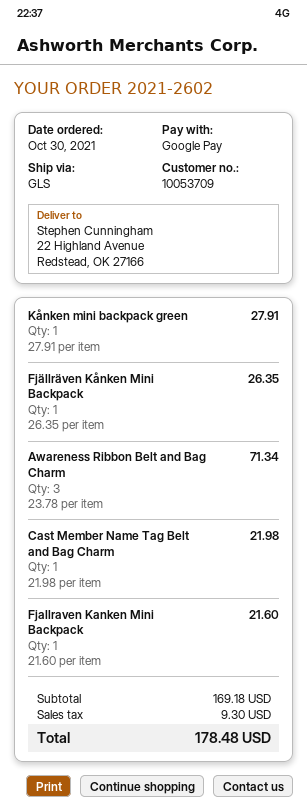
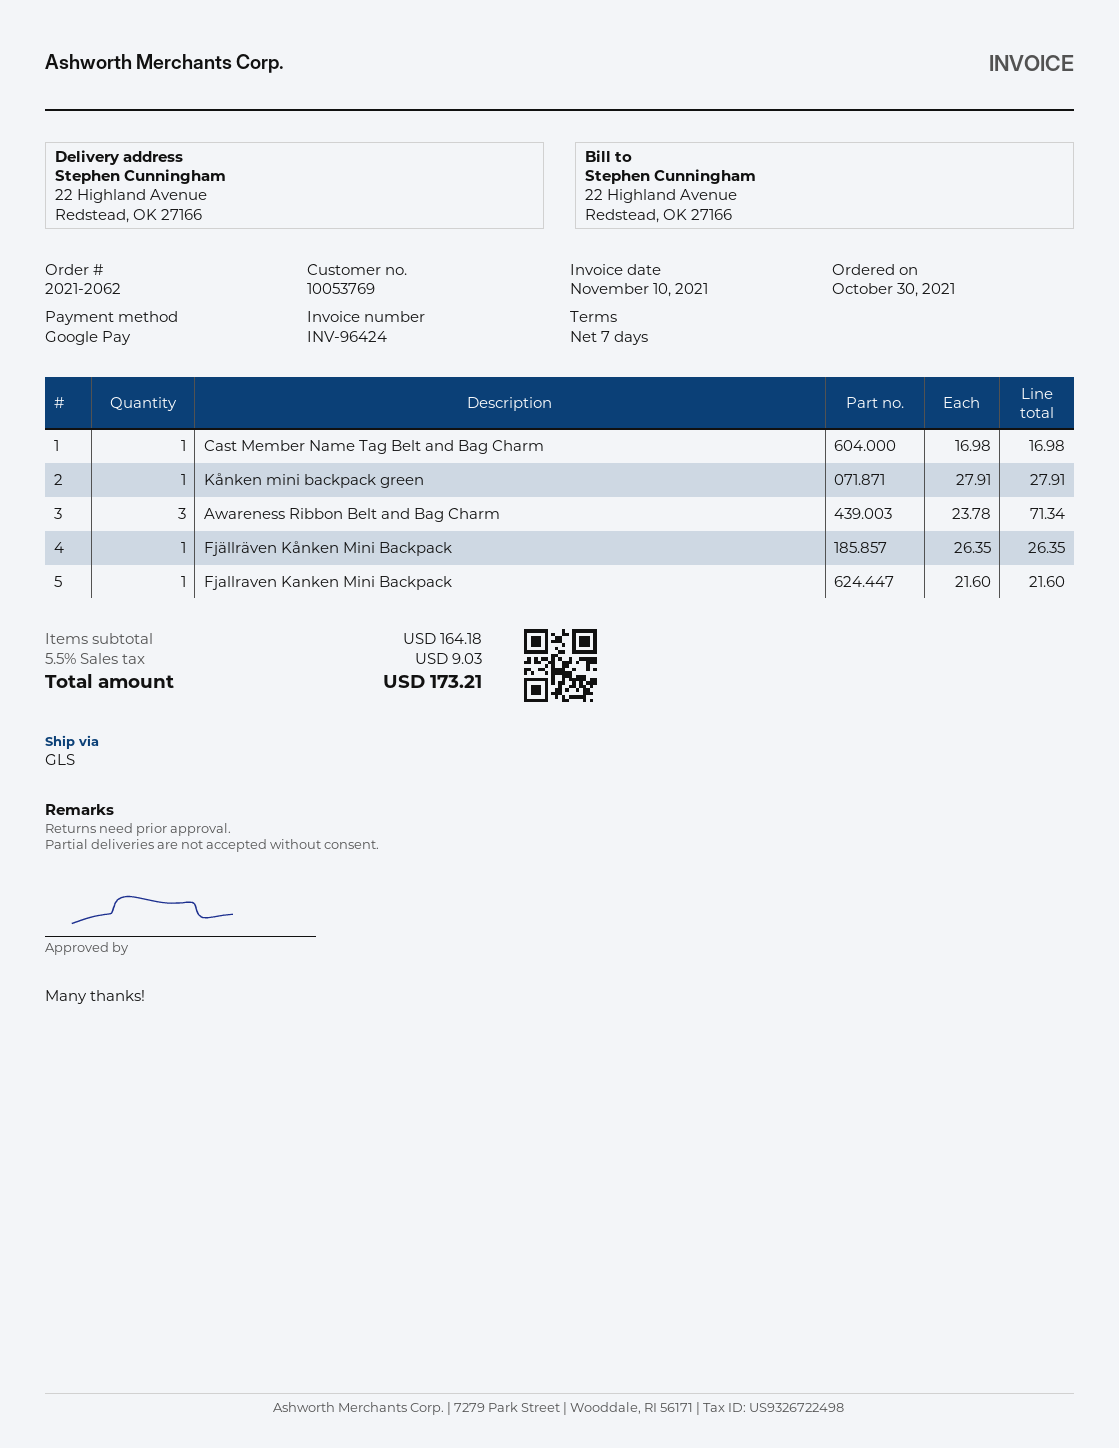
order number: 2021-2602 -> 2021-2062
customer number: 10053709 -> 10053769
Cast Member Name Tag Belt and Bag Charm: 1 x 21.98 = 21.98 -> 1 x 16.98 = 16.98
subtotal: 169.18 -> 164.18
tax: 9.30 -> 9.03
total: 178.48 -> 173.21

